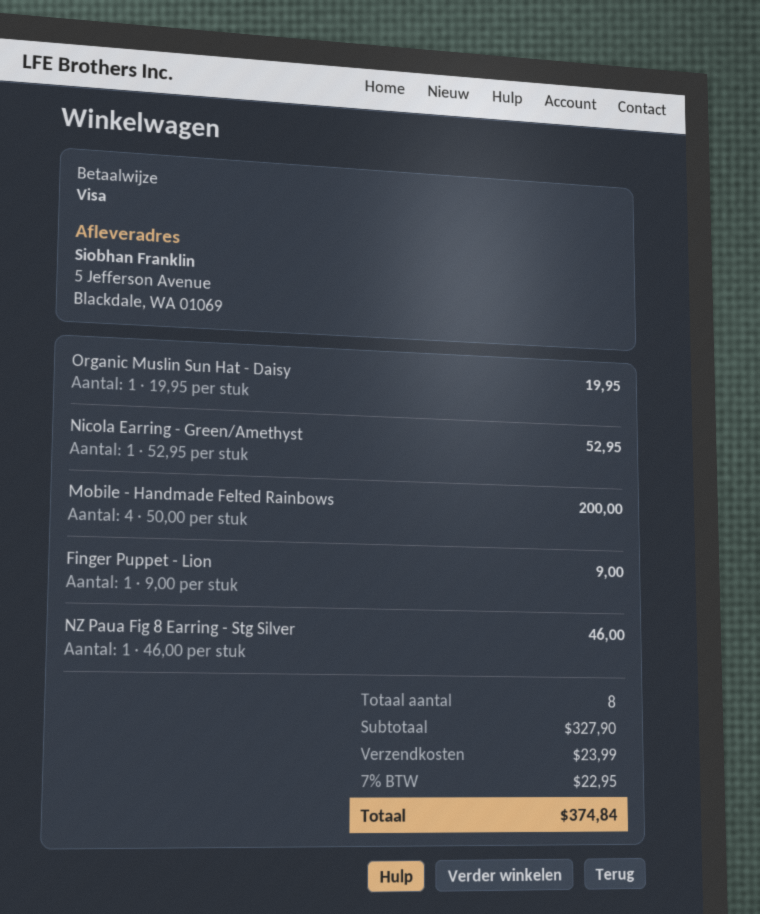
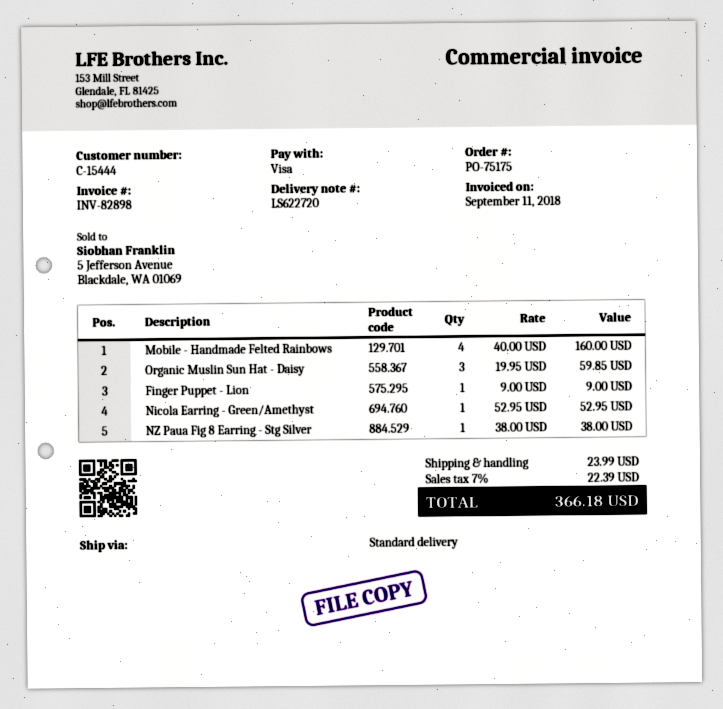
Organic Muslin Sun Hat - Daisy: 1 x 19.95 = 19.95 -> 3 x 19.95 = 59.85
Mobile - Handmade Felted Rainbows: 4 x 50.00 = 200.00 -> 4 x 40.00 = 160.00
NZ Paua Fig 8 Earring - Stg Silver: 1 x 46.00 = 46.00 -> 1 x 38.00 = 38.00
tax: 7% = 22.95 -> 7% = 22.39
total: 374.84 -> 366.18

